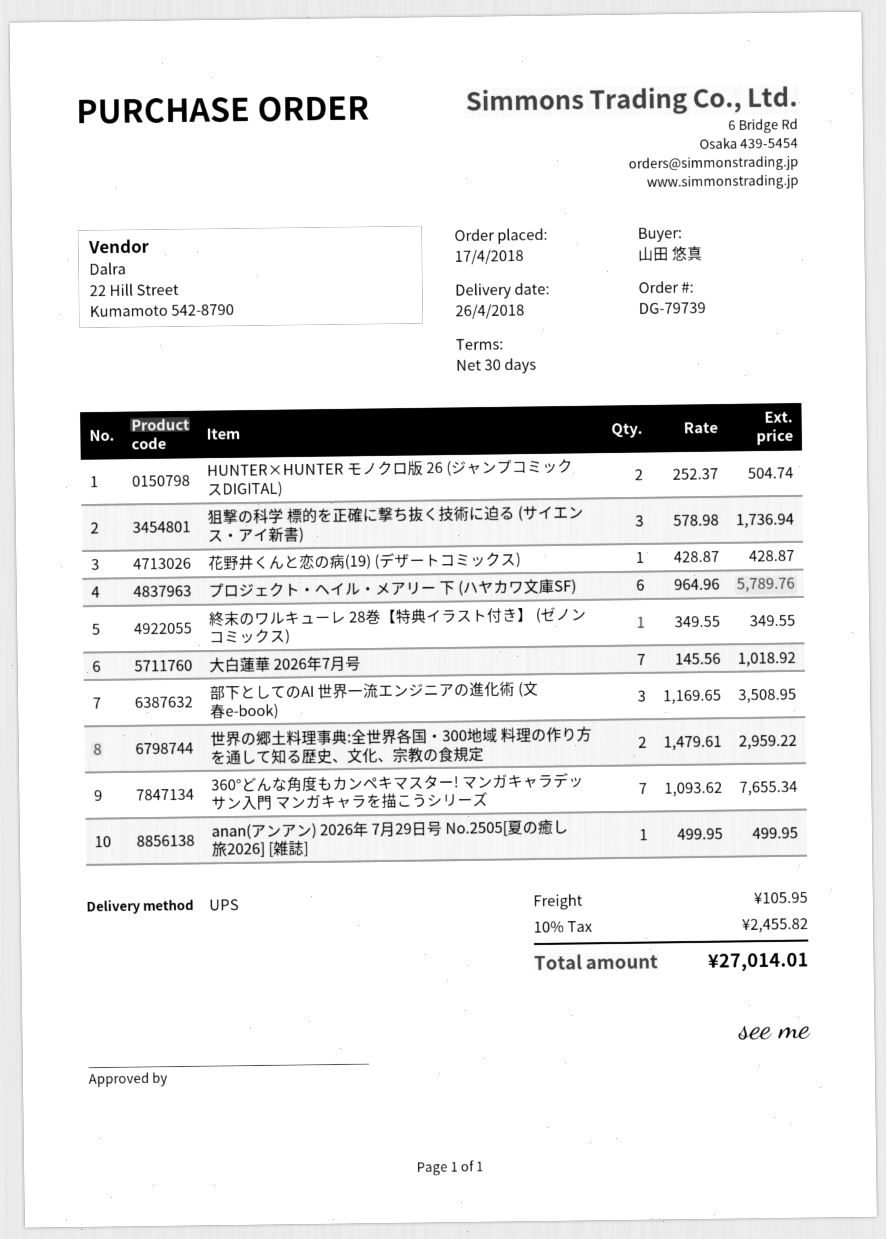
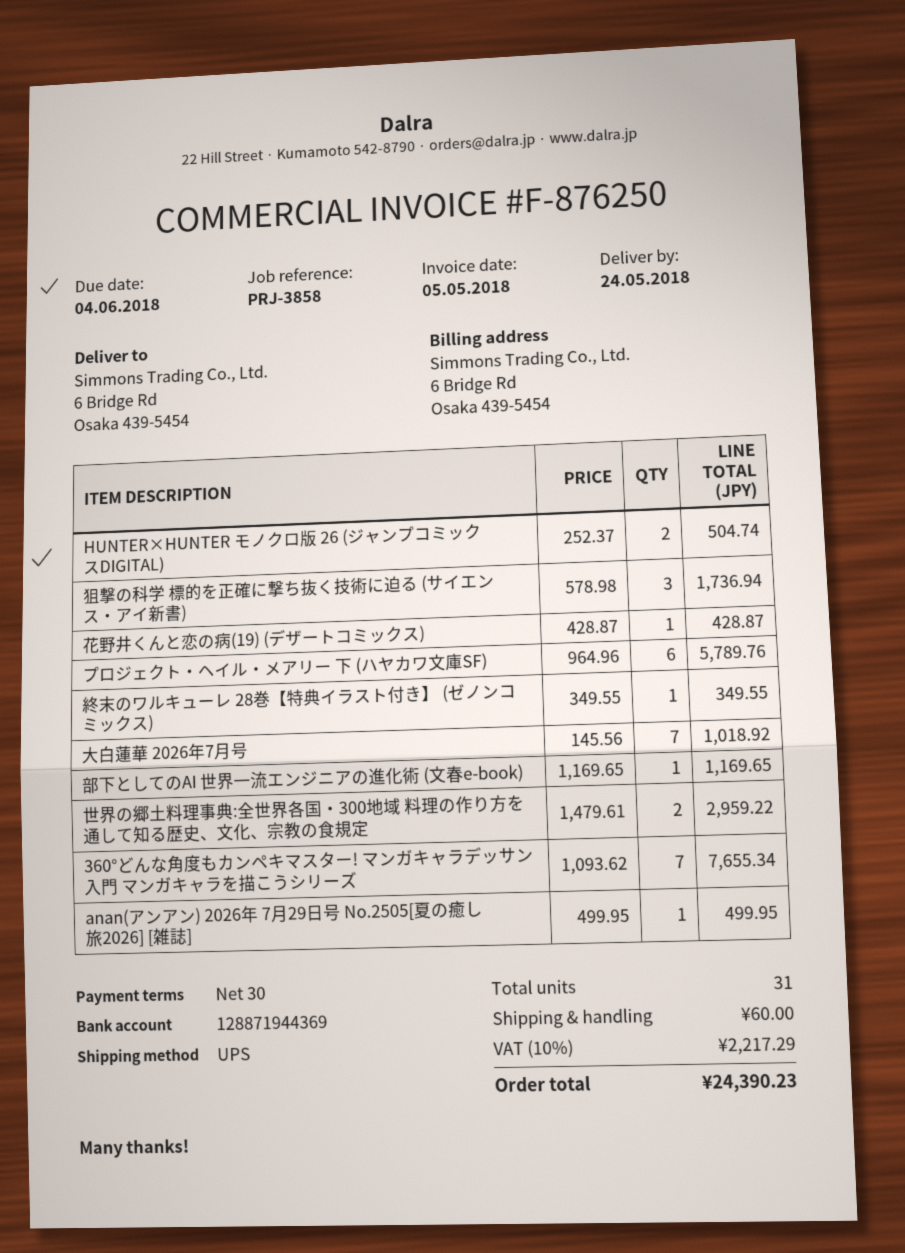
delivery date: 2018-04-26 -> 2018-05-24
部下としてのAI 世界一流エンジニアの進化術 (文春e-book): 3 x 1169.65 = 3508.95 -> 1 x 1169.65 = 1169.65
shipping: 105.95 -> 60.00
tax: 10% = 2455.82 -> 10% = 2217.29
total: 27014.01 -> 24390.23

